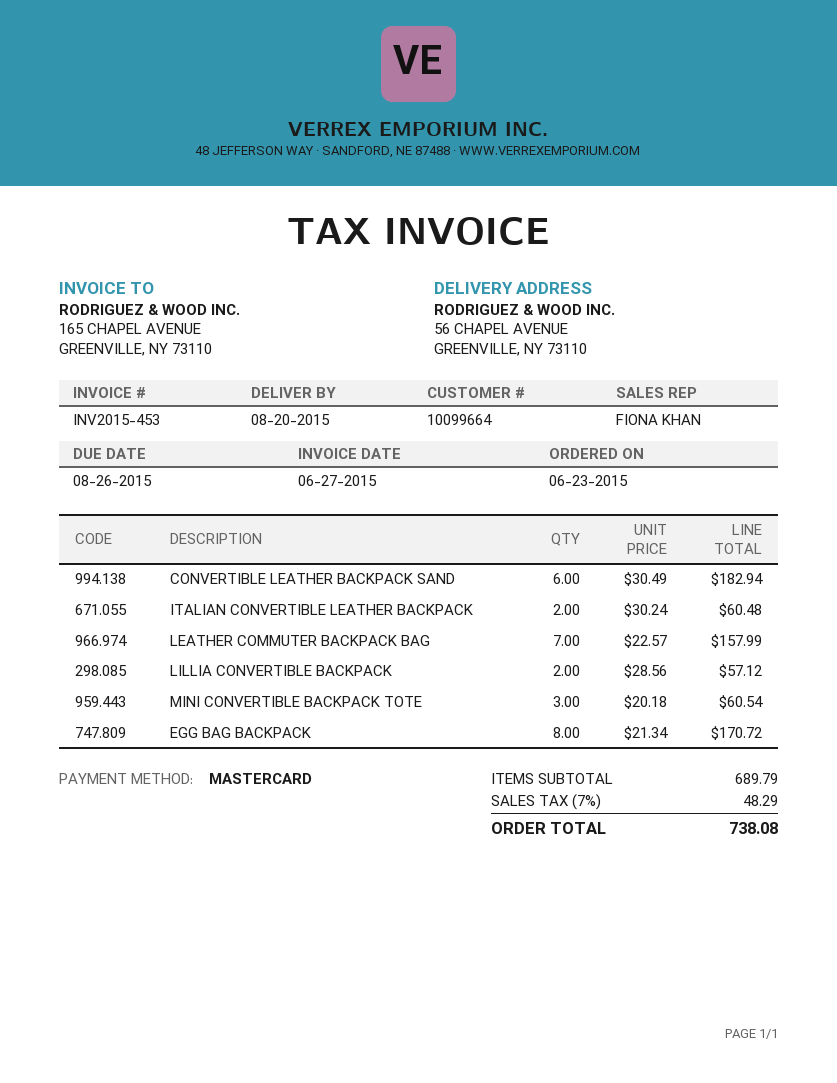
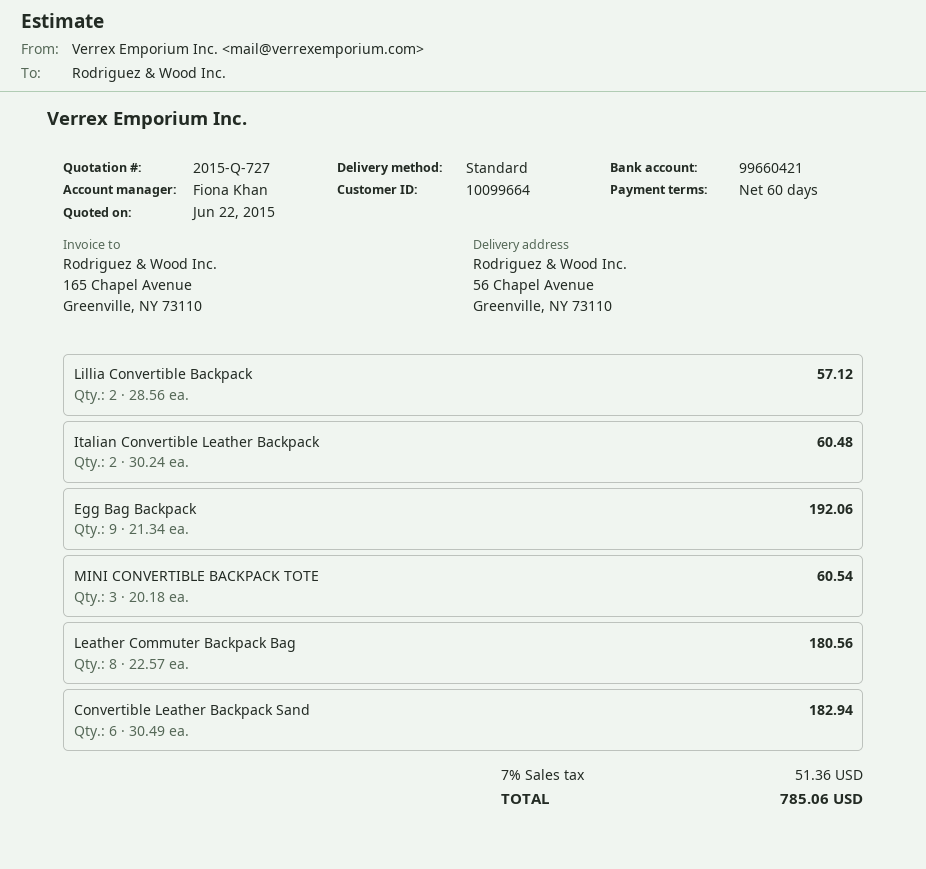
LEATHER COMMUTER BACKPACK BAG: 7 x 22.57 = 157.99 -> 8 x 22.57 = 180.56
EGG BAG BACKPACK: 8 x 21.34 = 170.72 -> 9 x 21.34 = 192.06
tax: 7% = 48.29 -> 7% = 51.36
total: 738.08 -> 785.06

